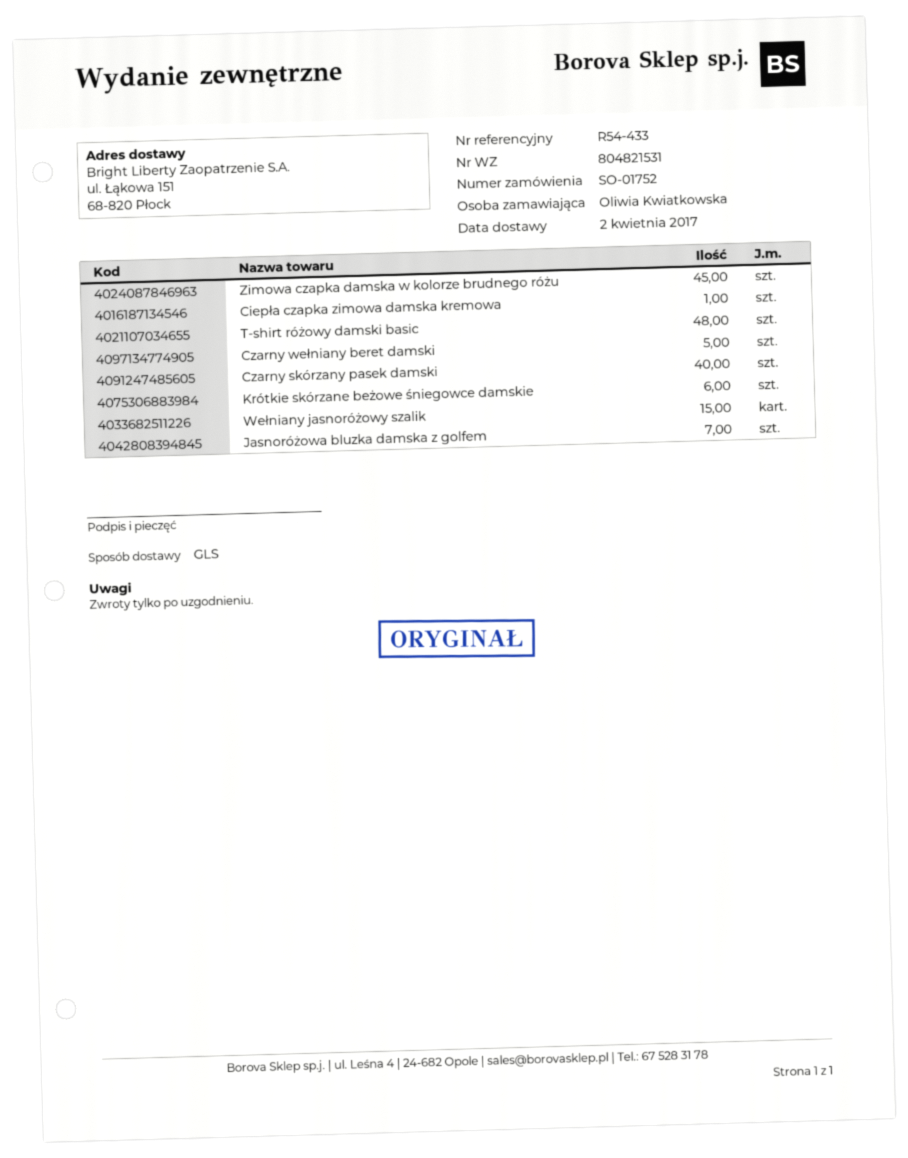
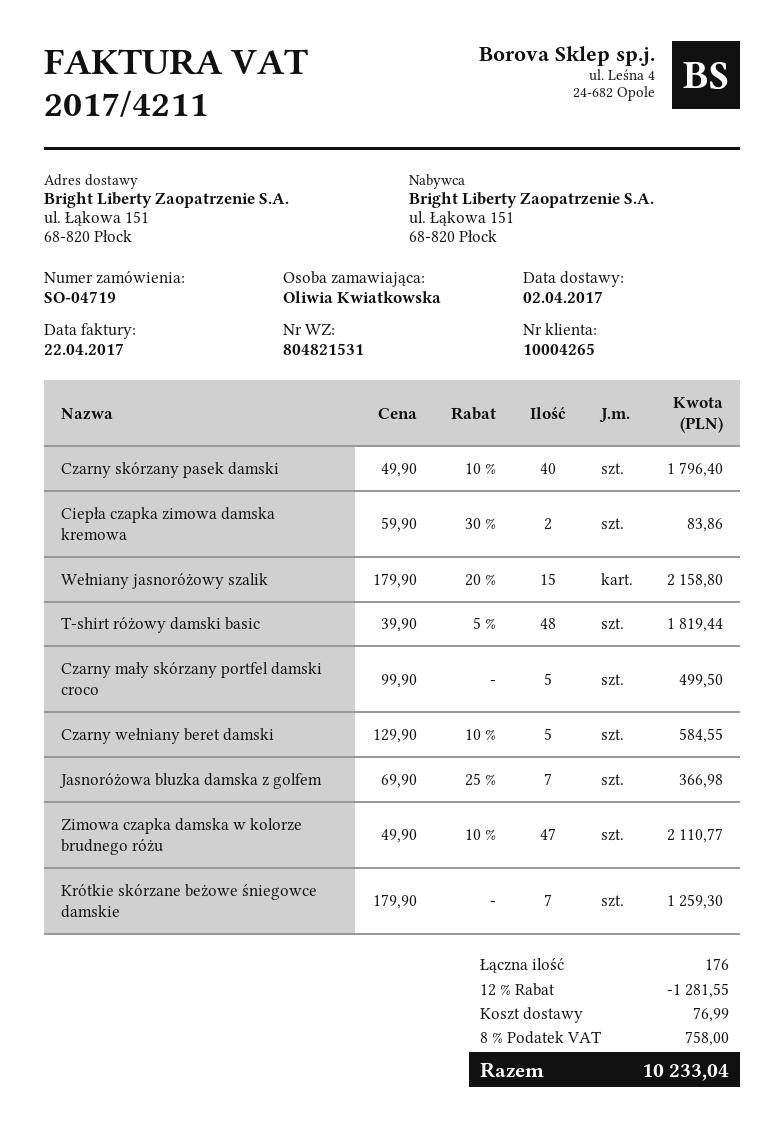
order number: SO-01752 -> SO-04719
Zimowa czapka damska w kolorze brudnego różu: 45 -> 47
Ciepła czapka zimowa damska kremowa: 1 -> 2
Krótkie skórzane beżowe śniegowce damskie: 6 -> 7
Czarny mały skórzany portfel damski croco: none -> 5

